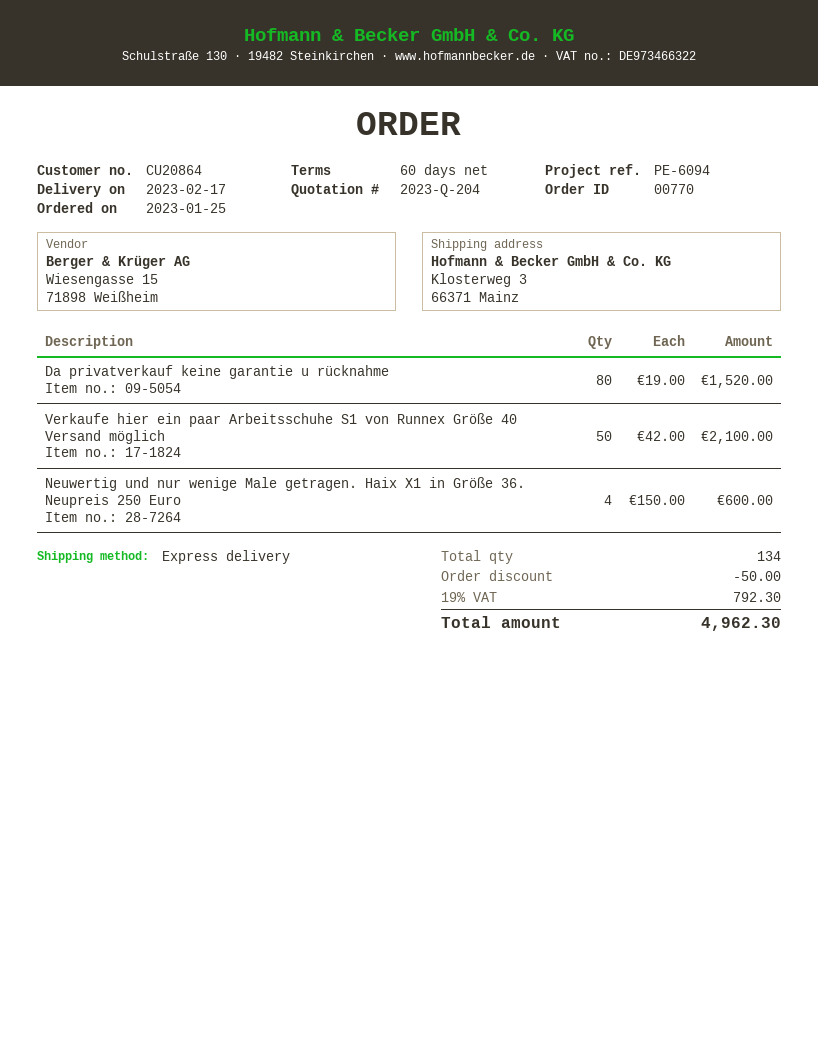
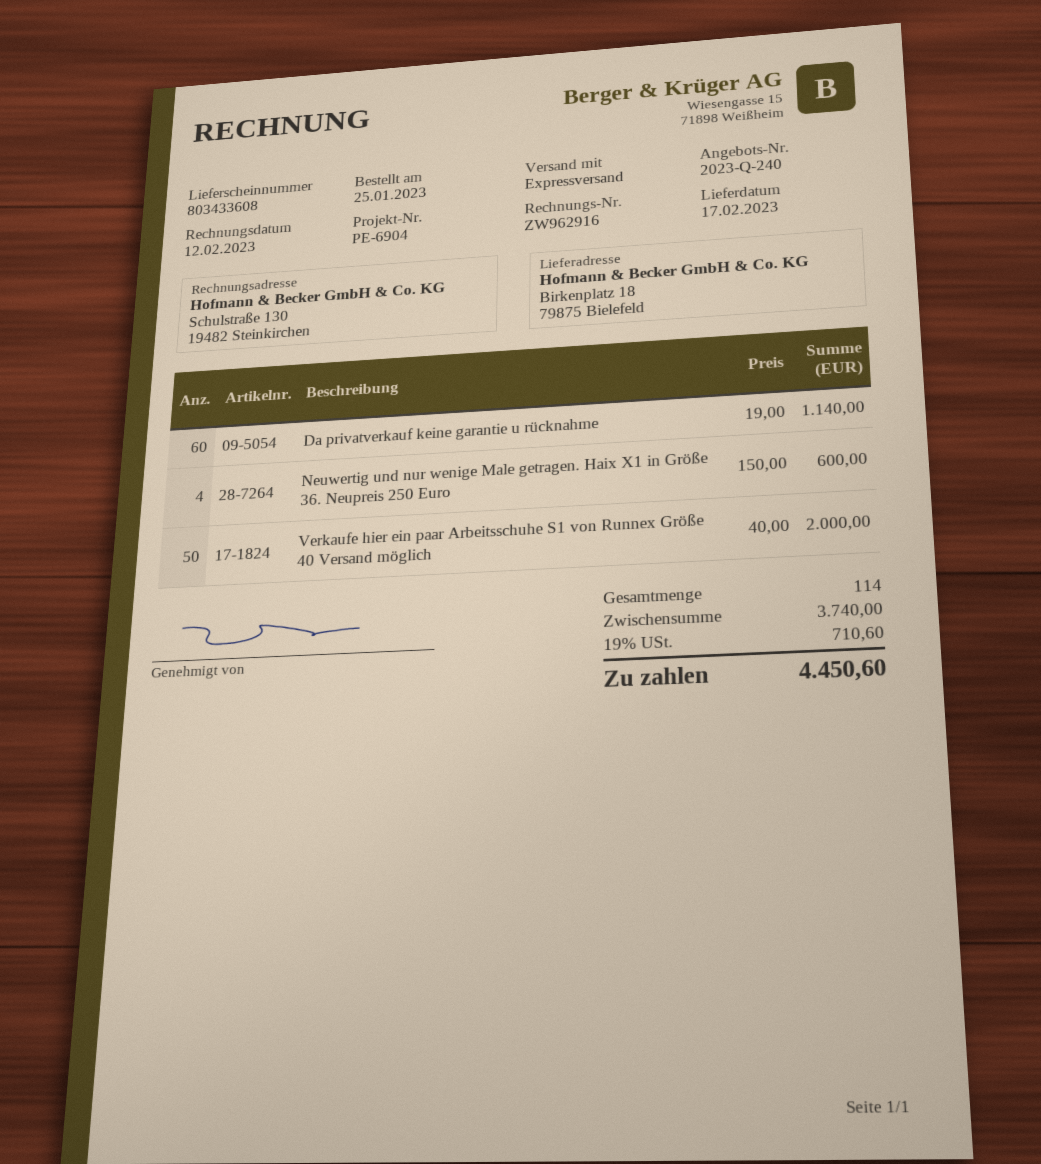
quote number: 2023-Q-204 -> 2023-Q-240
reference: PE-6094 -> PE-6904
ship to: Klosterweg 3, 66371 Mainz -> Birkenplatz 18, 79875 Bielefeld
Da privatverkauf keine garantie u rücknahme: 80 x 19.00 = 1520.00 -> 60 x 19.00 = 1140.00
Verkaufe hier ein paar Arbeitsschuhe S1 von Runnex Größe 40 Versand möglich: 50 x 42.00 = 2100.00 -> 50 x 40.00 = 2000.00
total quantity: 134 -> 114
discount: 50.00 -> none
tax: 19% = 792.30 -> 19% = 710.60
total: 4962.30 -> 4450.60

